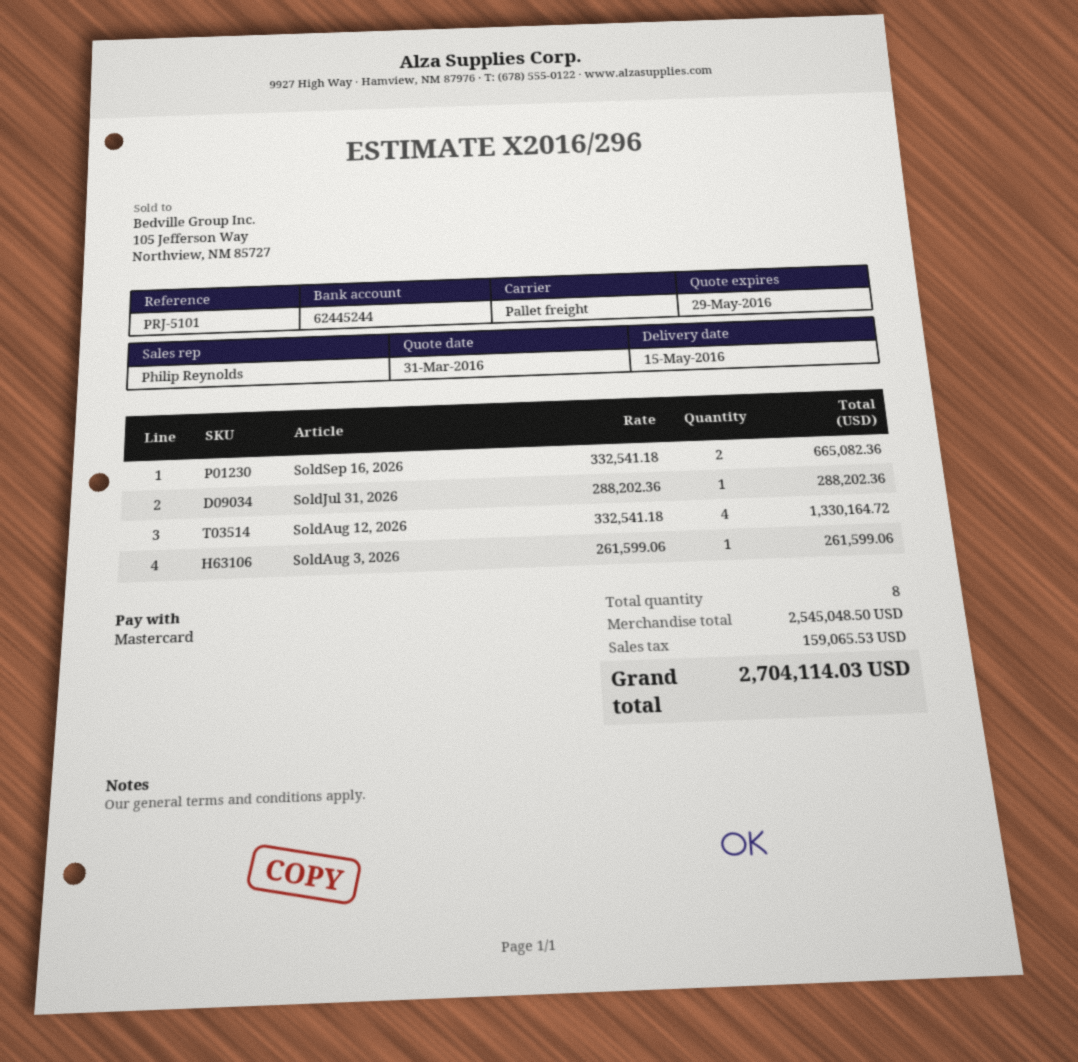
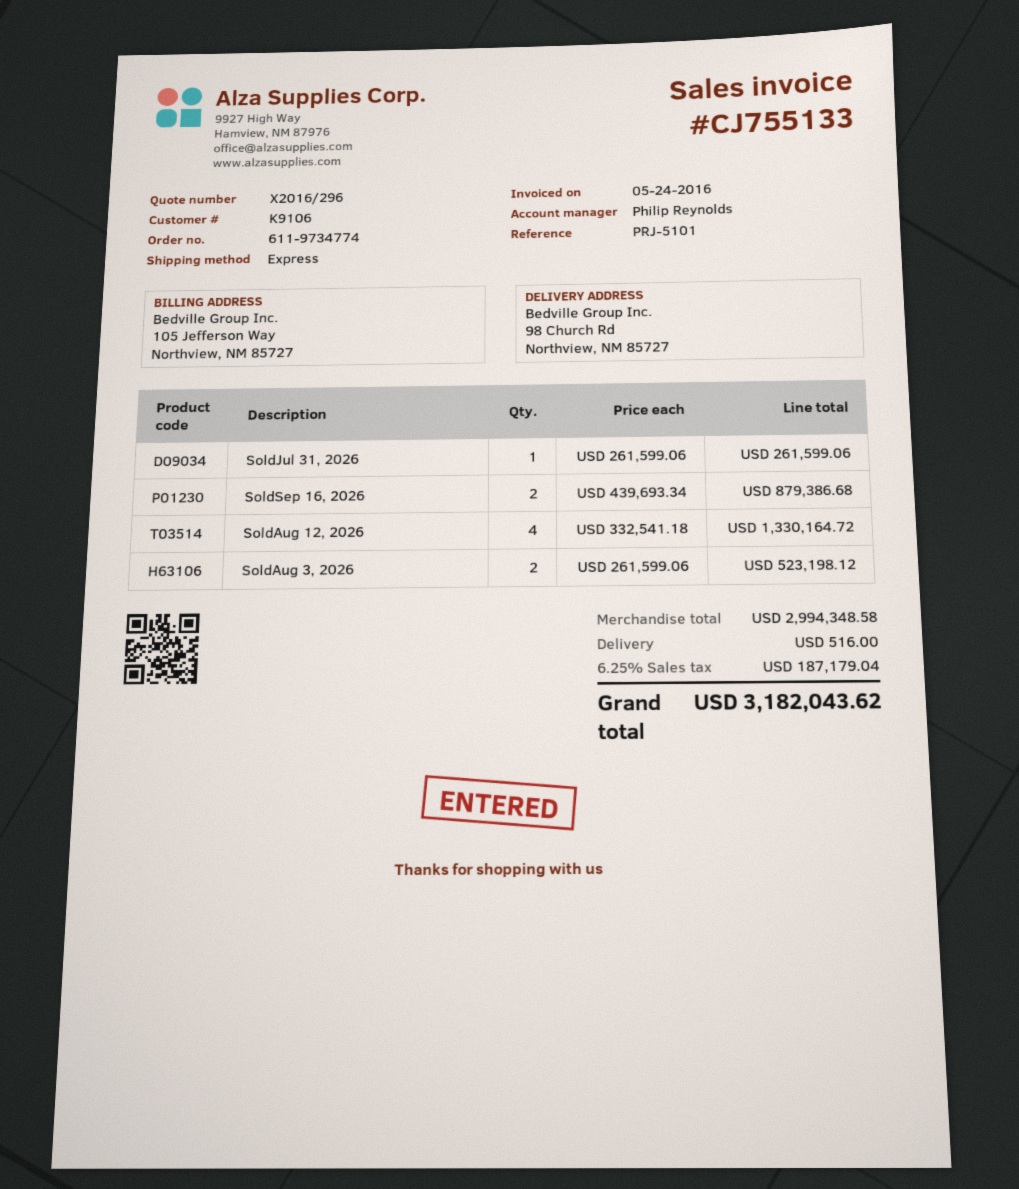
shipping method: pallet freight -> express
SoldSep 16, 2026: 2 x 332541.18 = 665082.36 -> 2 x 439693.34 = 879386.68
SoldJul 31, 2026: 1 x 288202.36 = 288202.36 -> 1 x 261599.06 = 261599.06
SoldAug 3, 2026: 1 x 261599.06 = 261599.06 -> 2 x 261599.06 = 523198.12
subtotal: 2545048.50 -> 2994348.58
shipping: none -> 516.00
tax: 159065.53 -> 187179.04
total: 2704114.03 -> 3182043.62

